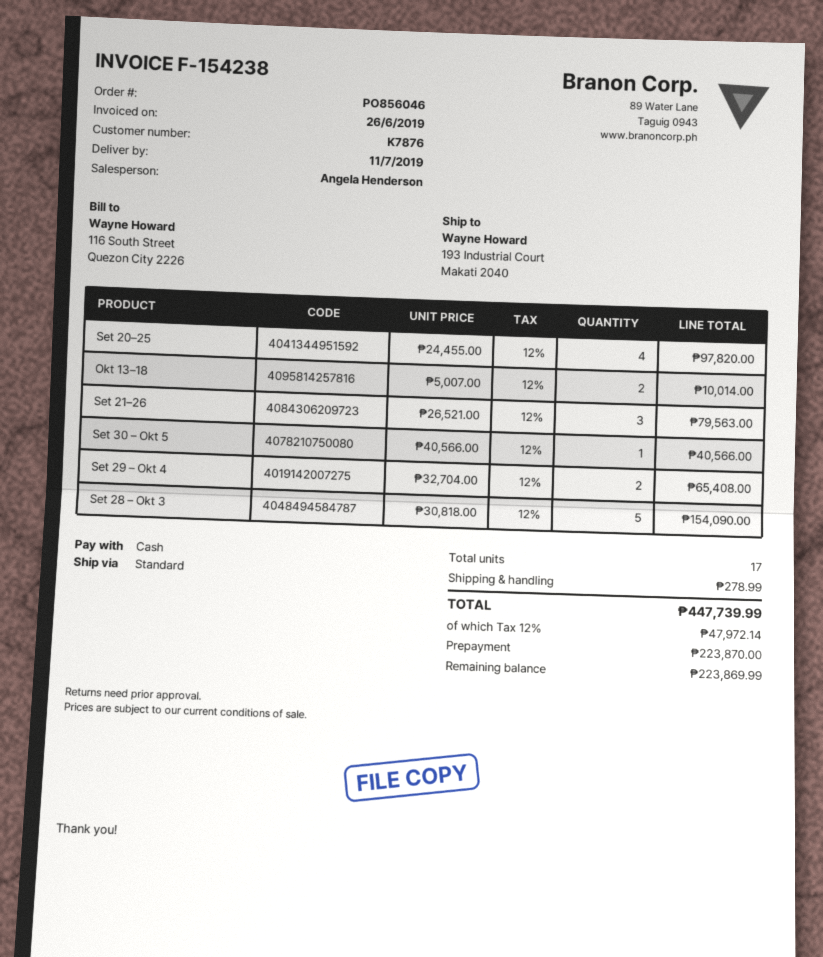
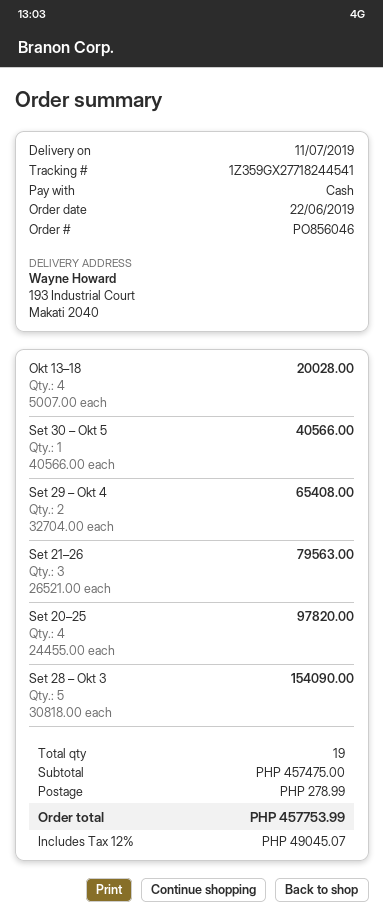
Okt 13–18: 2 x 5007.00 = 10014.00 -> 4 x 5007.00 = 20028.00
total quantity: 17 -> 19
tax: 12% = 47972.14 -> 12% = 49045.07
total: 447739.99 -> 457753.99

